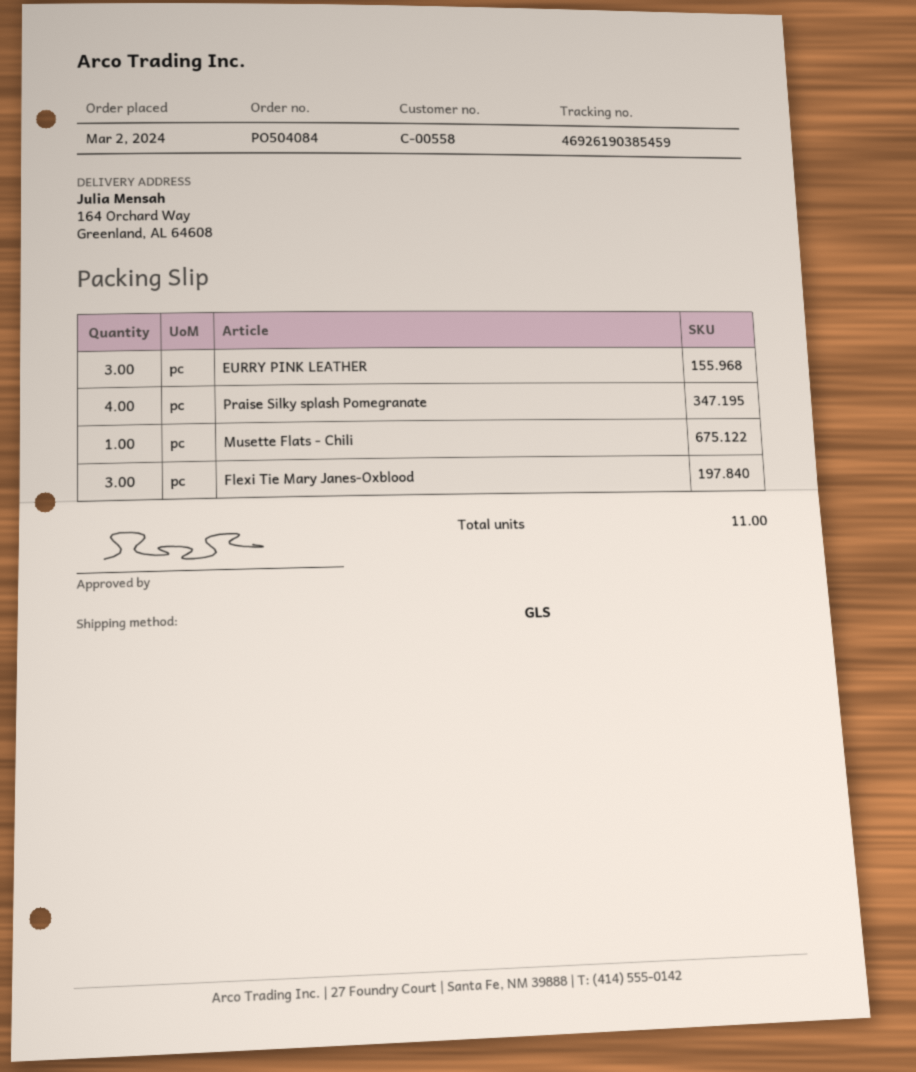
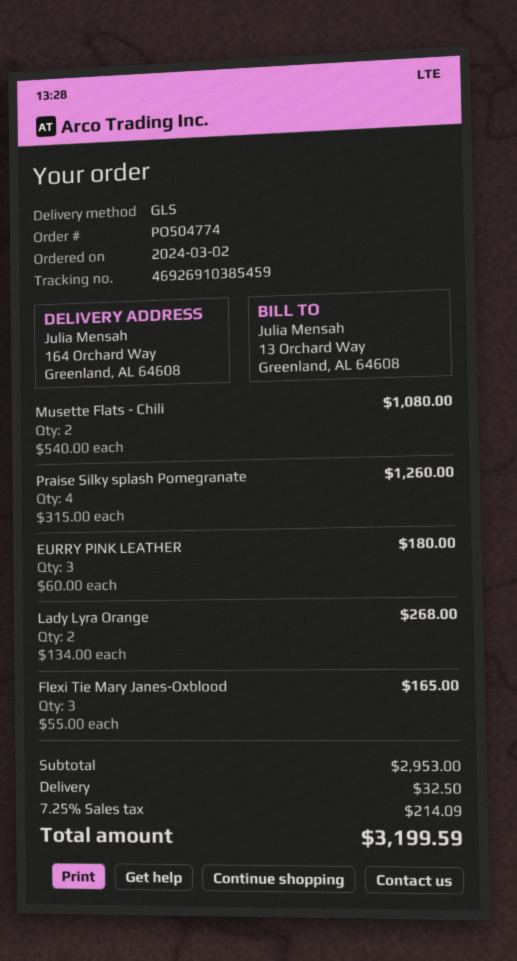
order number: PO504084 -> PO504774
tracking number: 46926190385459 -> 46926910385459
Musette Flats - Chili: 1 -> 2
Lady Lyra Orange: none -> 2

